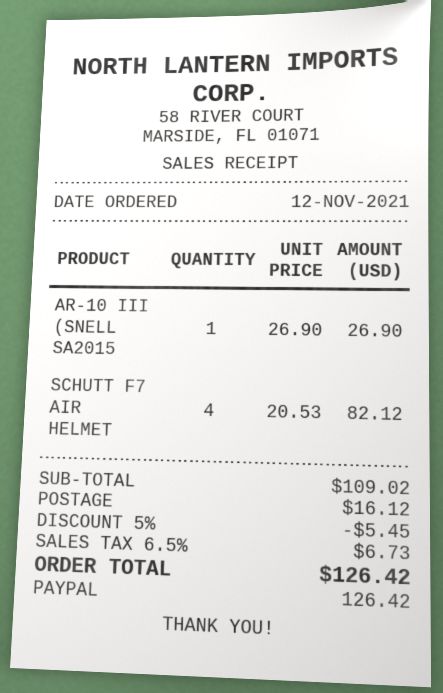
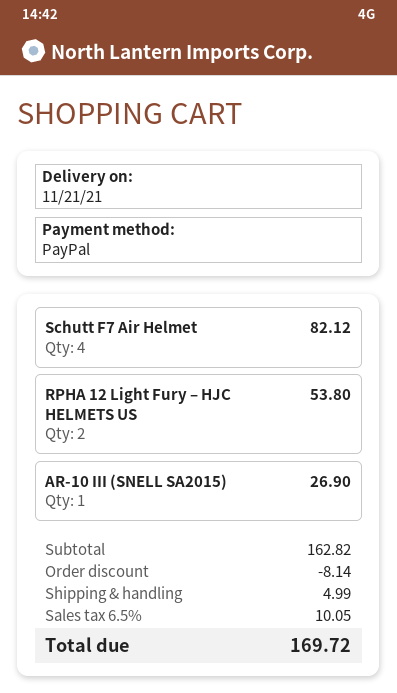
RPHA 12 Light Fury – HJC HELMETS US: none -> 2 for 53.80
subtotal: 109.02 -> 162.82
discount: 5.45 -> 8.14
shipping: 16.12 -> 4.99
tax: 6.5% = 6.73 -> 6.5% = 10.05
total: 126.42 -> 169.72

